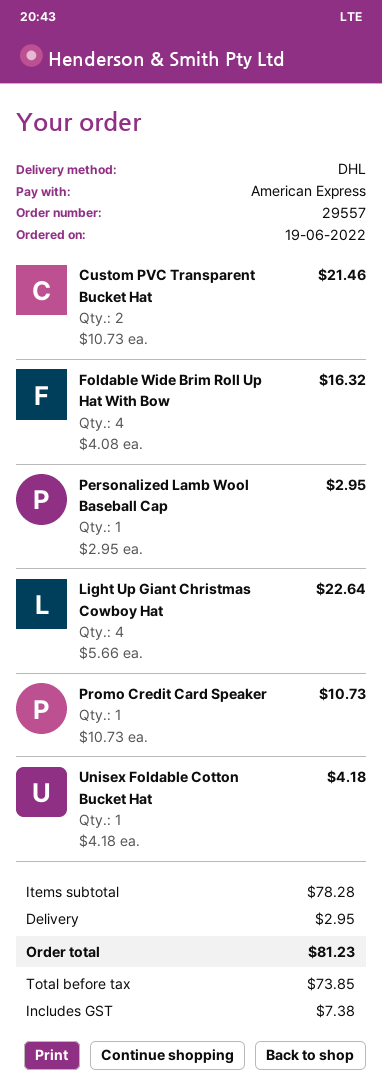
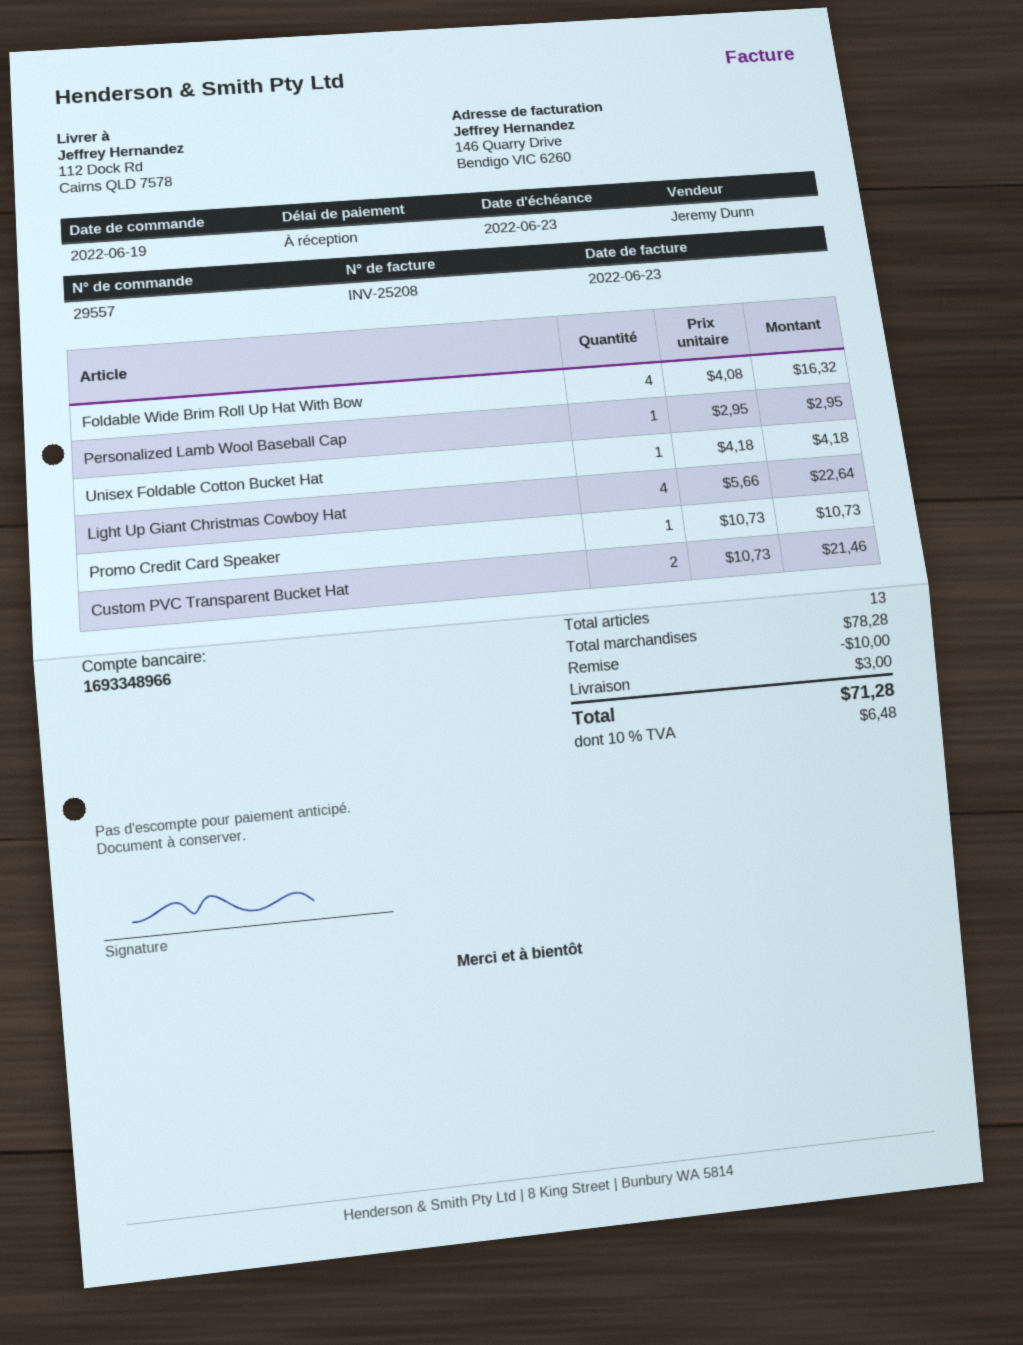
discount: none -> 10.00
shipping: 2.95 -> 3.00
tax: 7.38 -> 6.48
total: 81.23 -> 71.28

